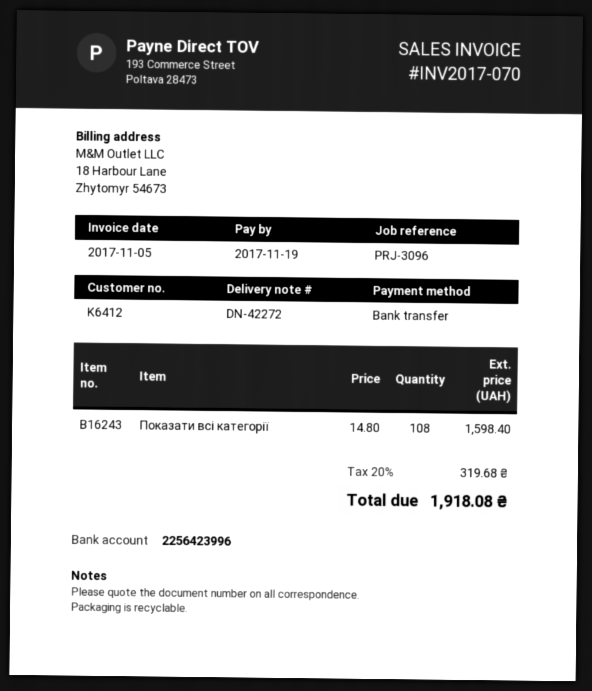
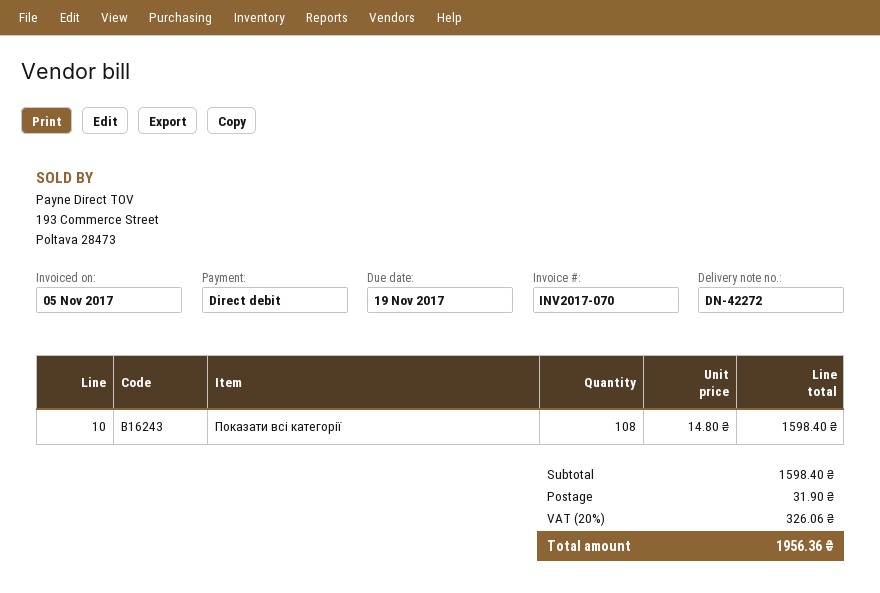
payment method: bank transfer -> direct debit
shipping: none -> 31.90
tax: 20% = 319.68 -> 20% = 326.06
total: 1918.08 -> 1956.36

